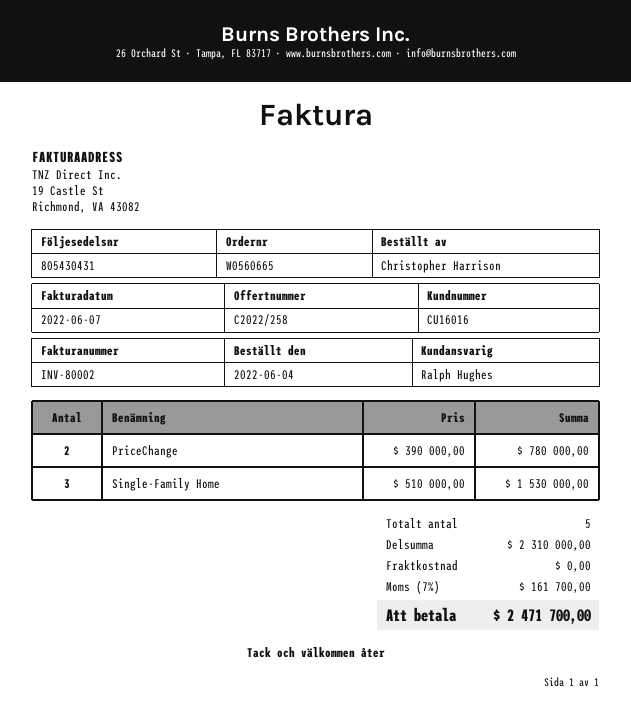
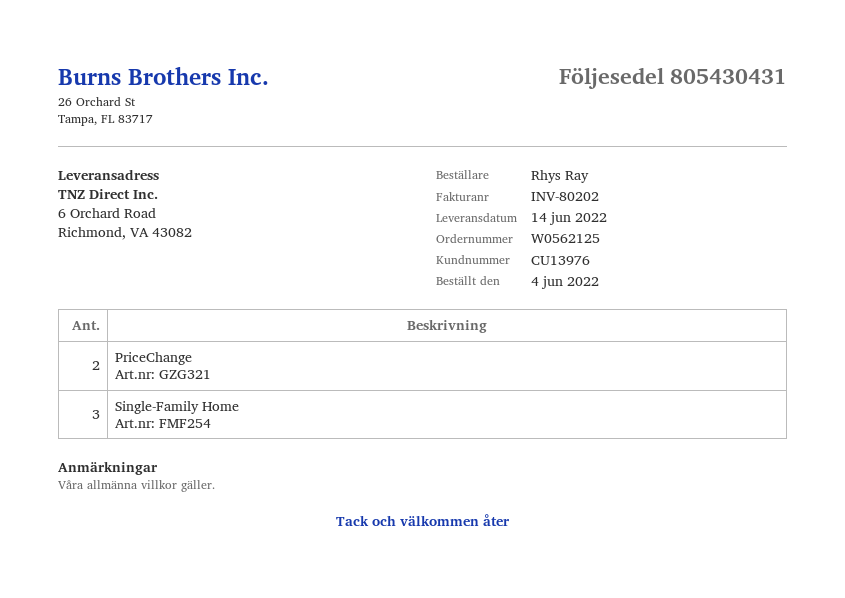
order number: W0560665 -> W0562125
invoice number: INV-80002 -> INV-80202
customer number: CU16016 -> CU13976
ordered by: Christopher Harrison -> Rhys Ray

